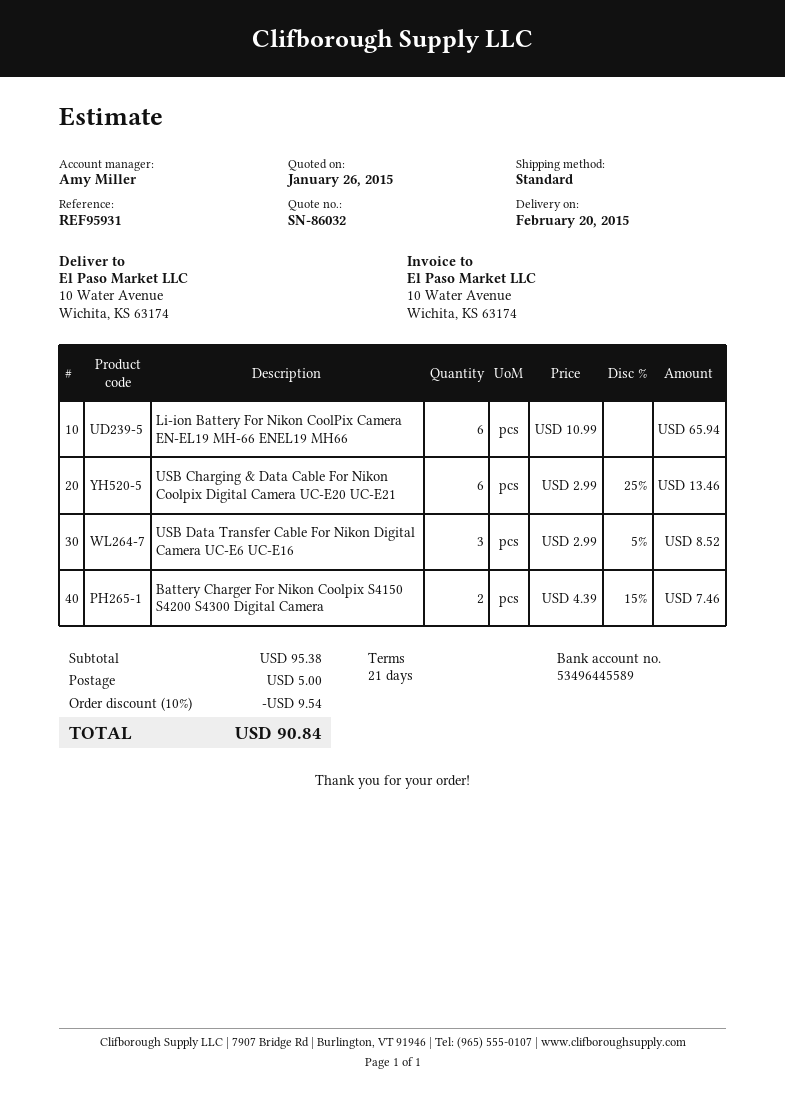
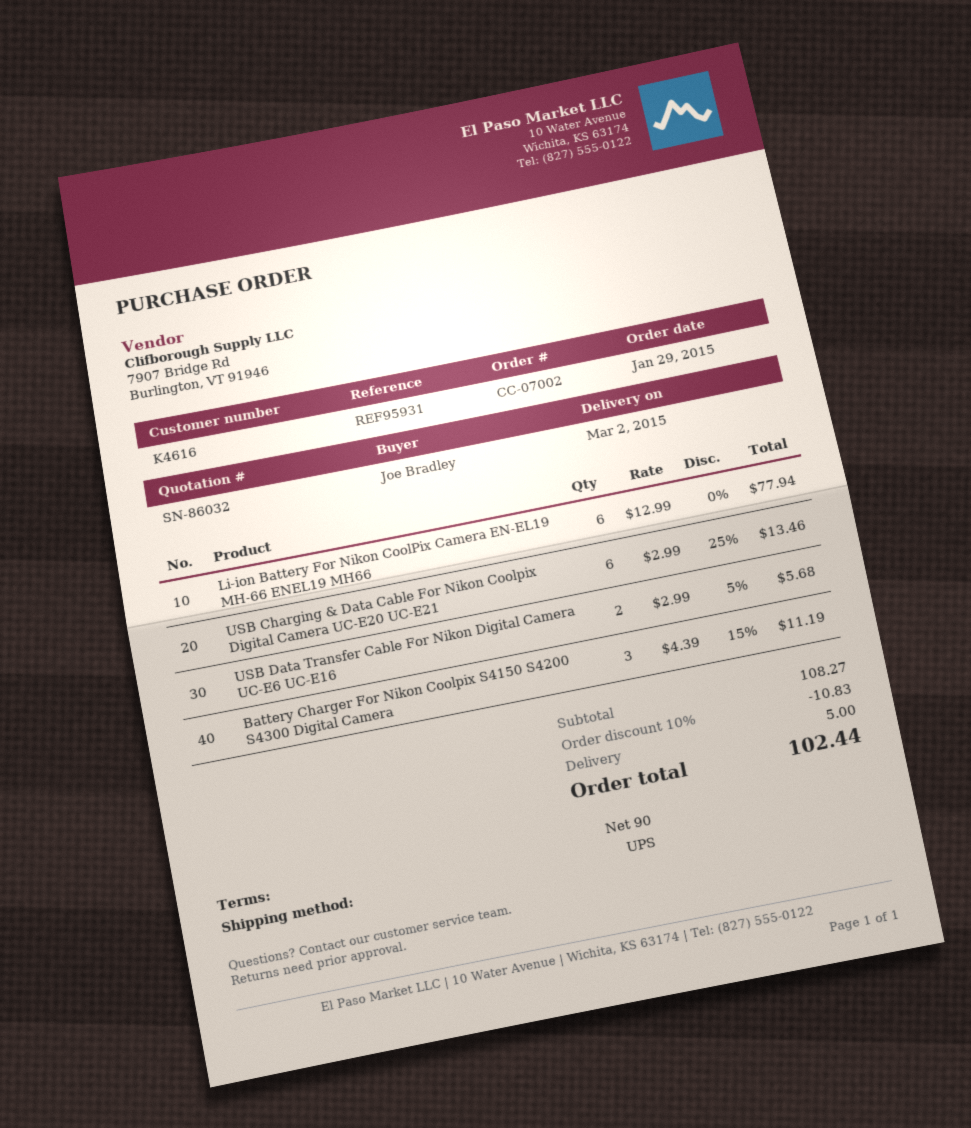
delivery date: 2015-02-20 -> 2015-03-02
payment terms: 21 days -> 90 days
shipping method: standard -> UPS
Li-ion Battery For Nikon CoolPix Camera EN-EL19 MH-66 ENEL19 MH66: 6 x 10.99 = 65.94 -> 6 x 12.99 = 77.94
USB Data Transfer Cable For Nikon Digital Camera UC-E6 UC-E16: 3 x 2.99 - 5% = 8.52 -> 2 x 2.99 - 5% = 5.68
Battery Charger For Nikon Coolpix S4150 S4200 S4300 Digital Camera: 2 x 4.39 - 15% = 7.46 -> 3 x 4.39 - 15% = 11.19
subtotal: 95.38 -> 108.27
discount: 10% = 9.54 -> 10% = 10.83
total: 90.84 -> 102.44

